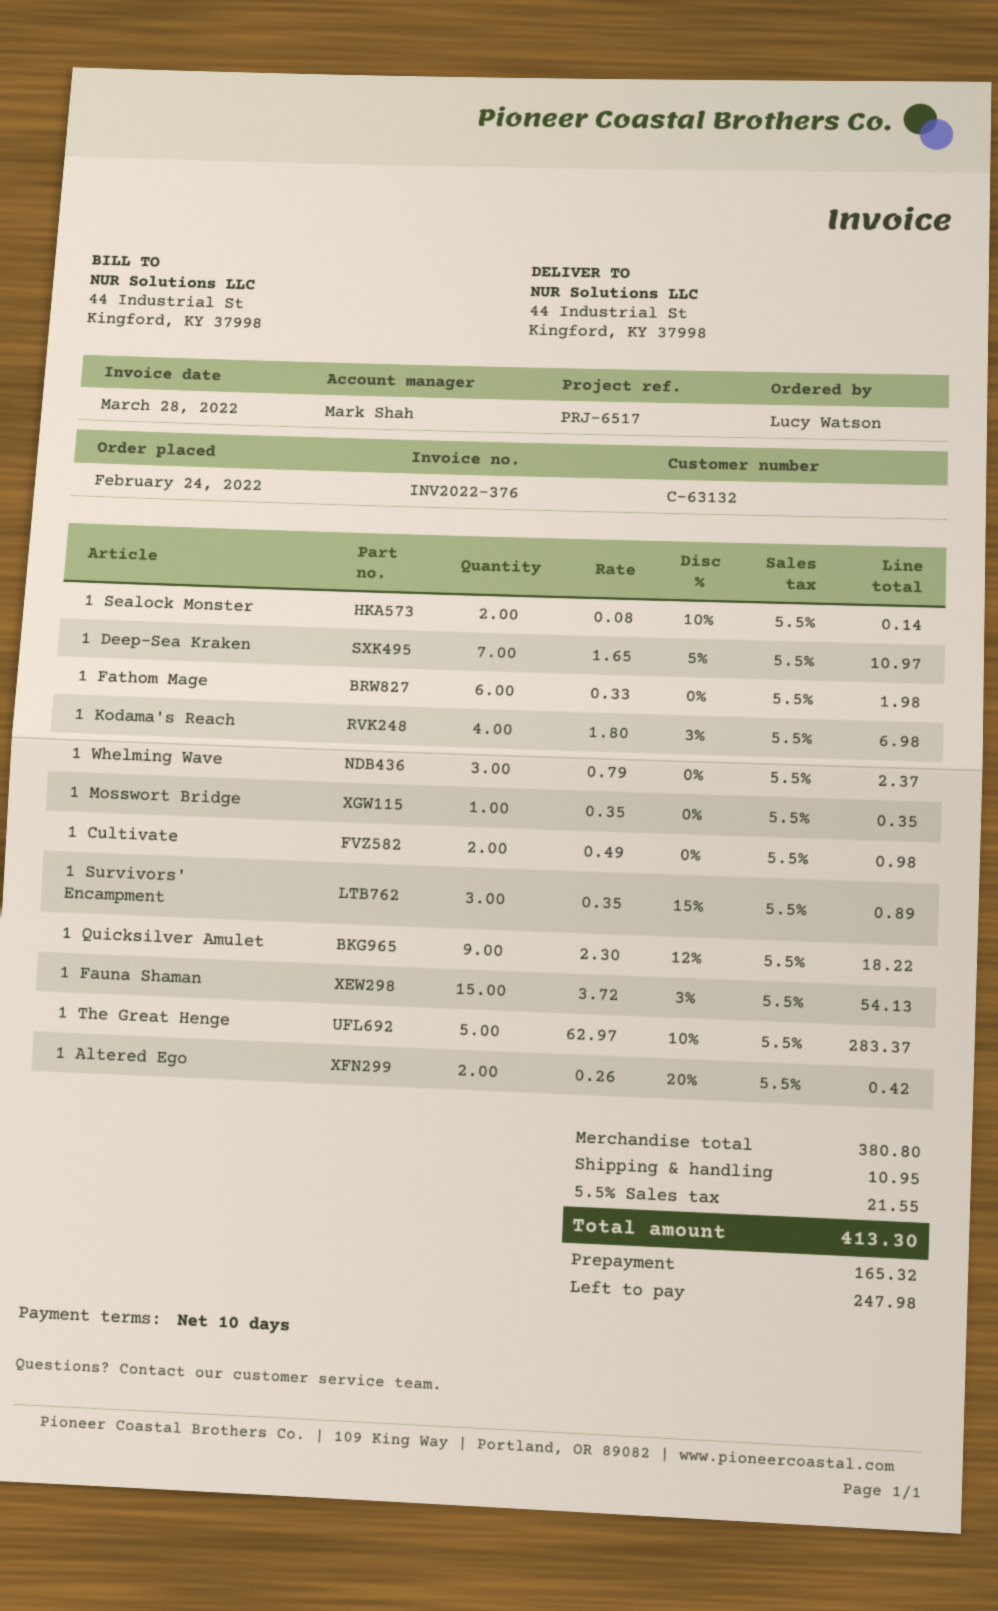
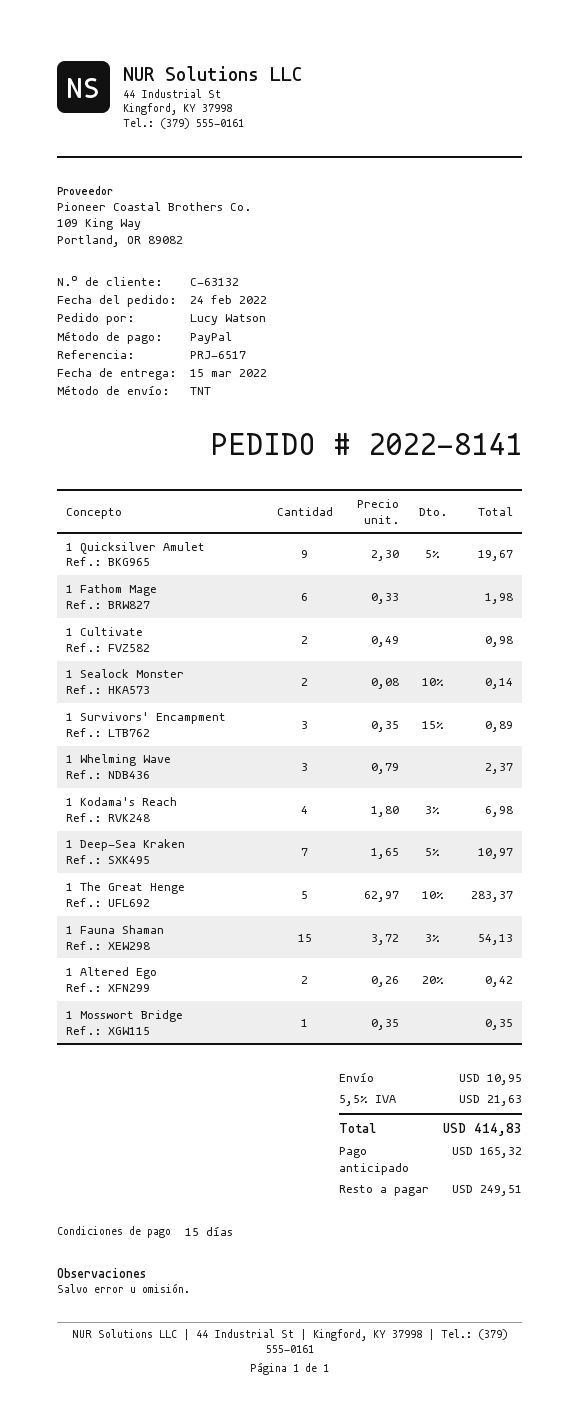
payment terms: 10 days -> 15 days
1 Quicksilver Amulet: 9 x 2.30 - 12% = 18.22 -> 9 x 2.30 - 5% = 19.67
tax: 5.5% = 21.55 -> 5.5% = 21.63
total: 413.30 -> 414.83
balance: 247.98 -> 249.51

